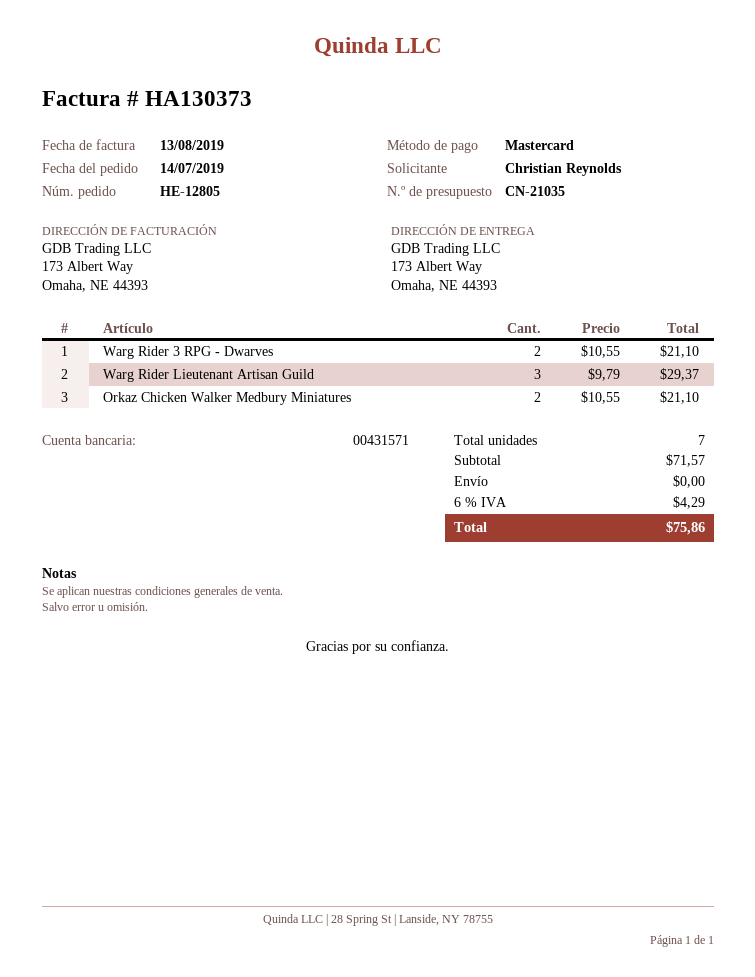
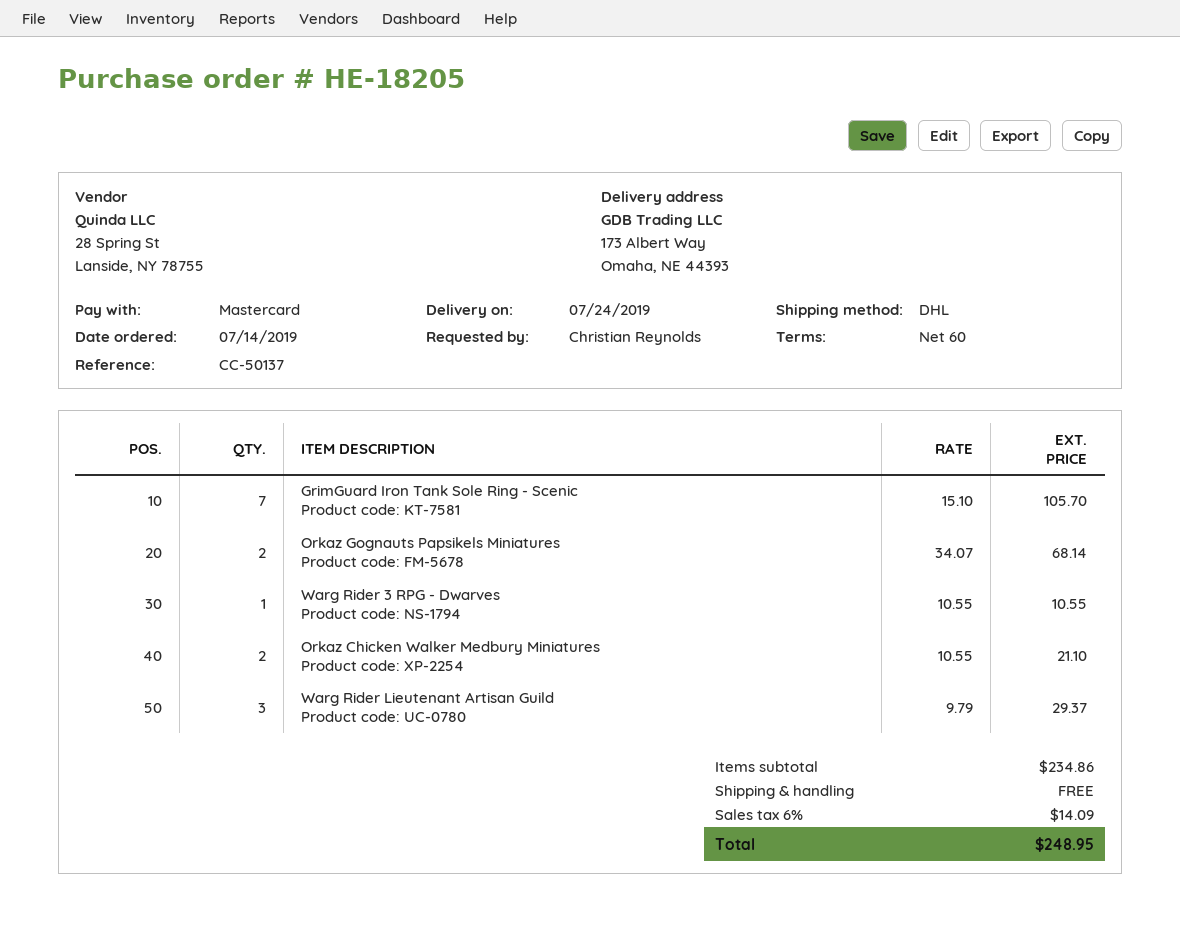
order number: HE-12805 -> HE-18205
Warg Rider 3 RPG - Dwarves: 2 x 10.55 = 21.10 -> 1 x 10.55 = 10.55
GrimGuard Iron Tank Sole Ring - Scenic: none -> 7 x 15.10 = 105.70
Orkaz Gognauts Papsikels Miniatures: none -> 2 x 34.07 = 68.14
subtotal: 71.57 -> 234.86
tax: 6% = 4.29 -> 6% = 14.09
total: 75.86 -> 248.95

